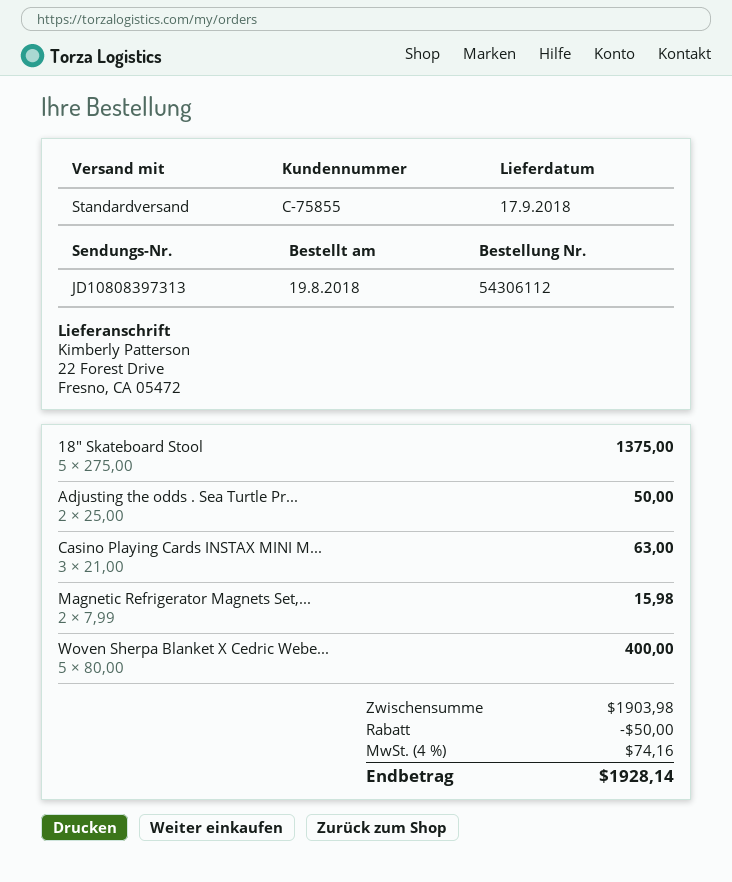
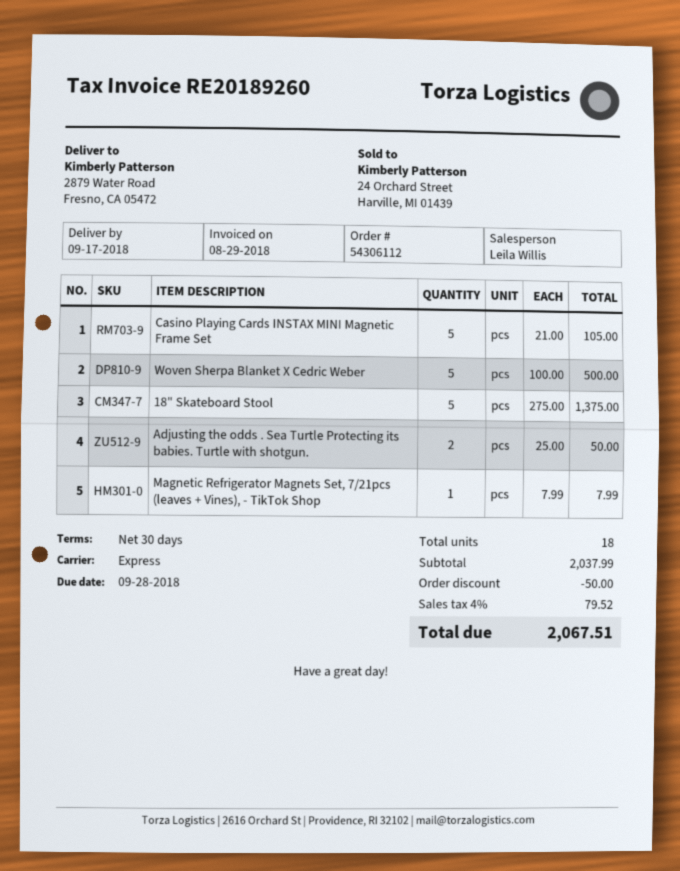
shipping method: standard -> express
ship to: 22 Forest Drive, Fresno, CA 05472 -> 2879 Water Road, Fresno, CA 05472
Casino Playing Cards INSTAX MINI M...: 3 x 21.00 = 63.00 -> 5 x 21.00 = 105.00
Magnetic Refrigerator Magnets Set,...: 2 x 7.99 = 15.98 -> 1 x 7.99 = 7.99
Woven Sherpa Blanket X Cedric Webe...: 5 x 80.00 = 400.00 -> 5 x 100.00 = 500.00
subtotal: 1903.98 -> 2037.99
tax: 4% = 74.16 -> 4% = 79.52
total: 1928.14 -> 2067.51

